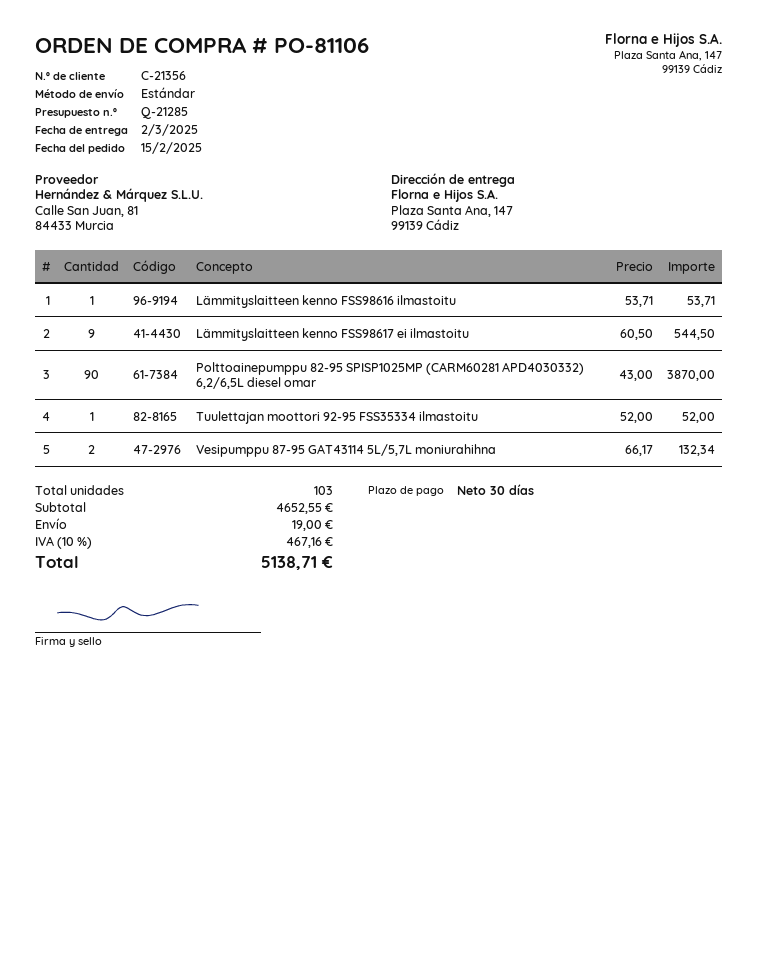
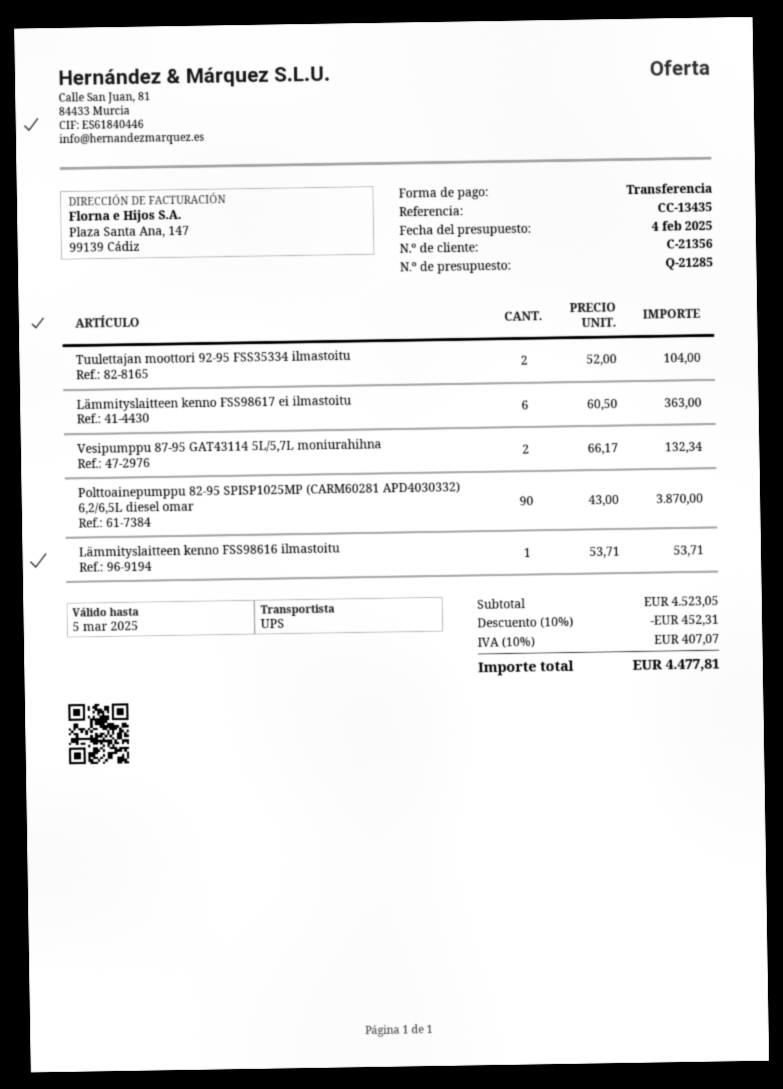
shipping method: standard -> UPS
Lämmityslaitteen kenno FSS98617 ei ilmastoitu: 9 x 60.50 = 544.50 -> 6 x 60.50 = 363.00
Tuulettajan moottori 92-95 FSS35334 ilmastoitu: 1 x 52.00 = 52.00 -> 2 x 52.00 = 104.00
subtotal: 4652.55 -> 4523.05
discount: none -> 10% = 452.31
shipping: 19.00 -> none
tax: 10% = 467.16 -> 10% = 407.07
total: 5138.71 -> 4477.81

